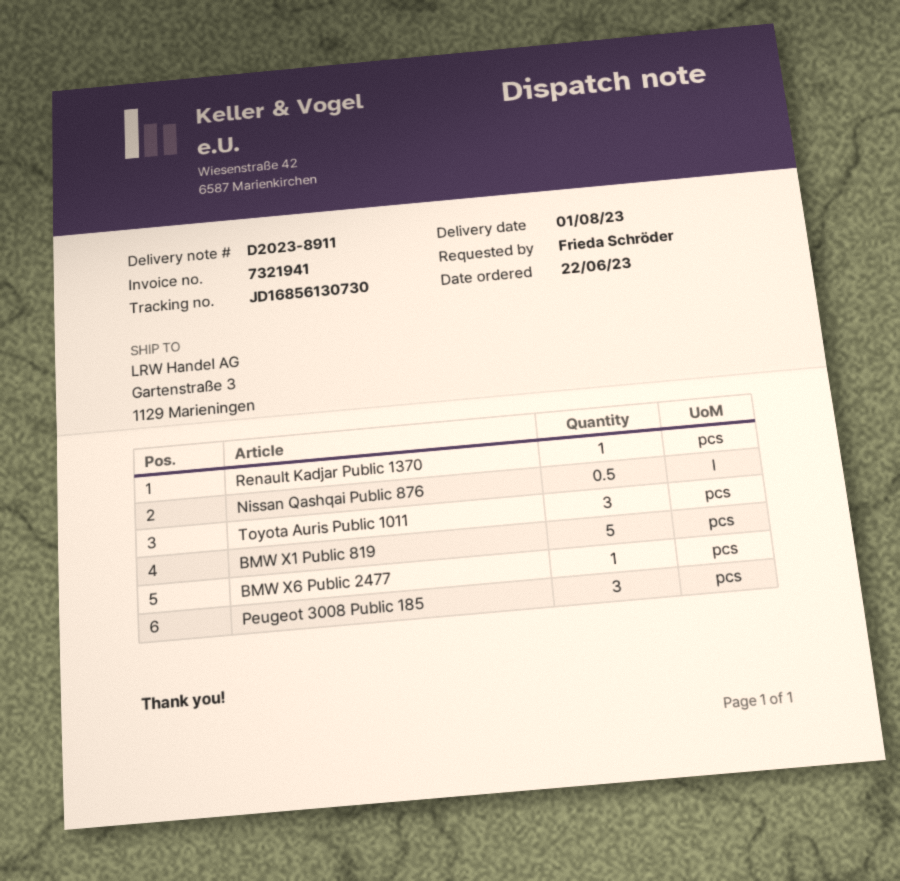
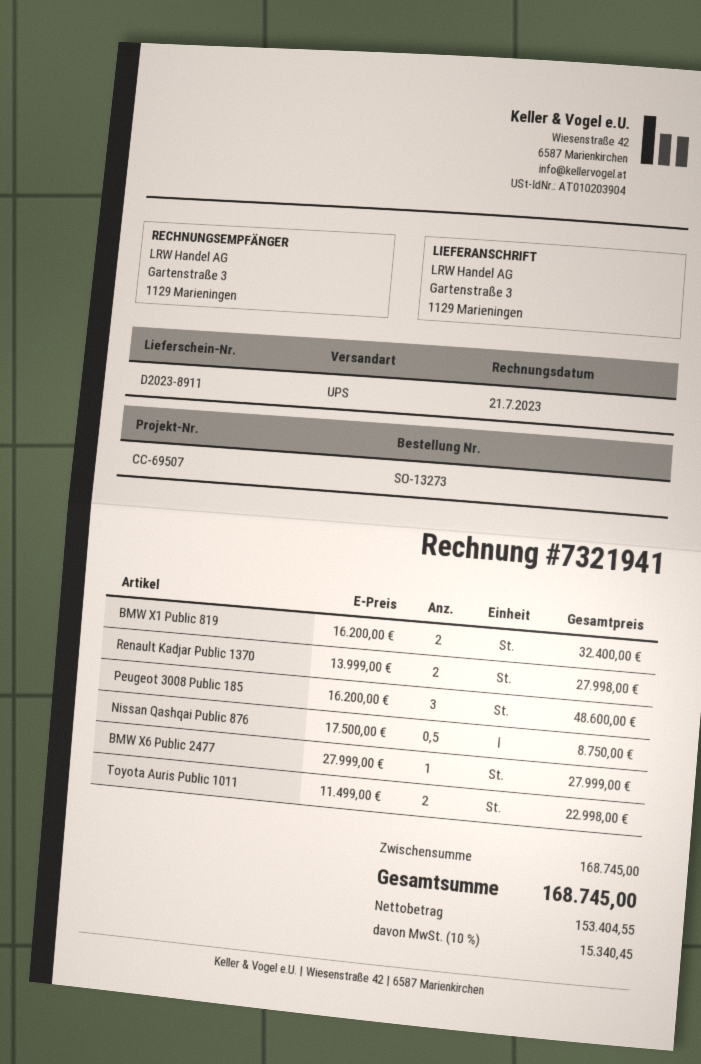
Renault Kadjar Public 1370: 1 -> 2
Toyota Auris Public 1011: 3 -> 2
BMW X1 Public 819: 5 -> 2

